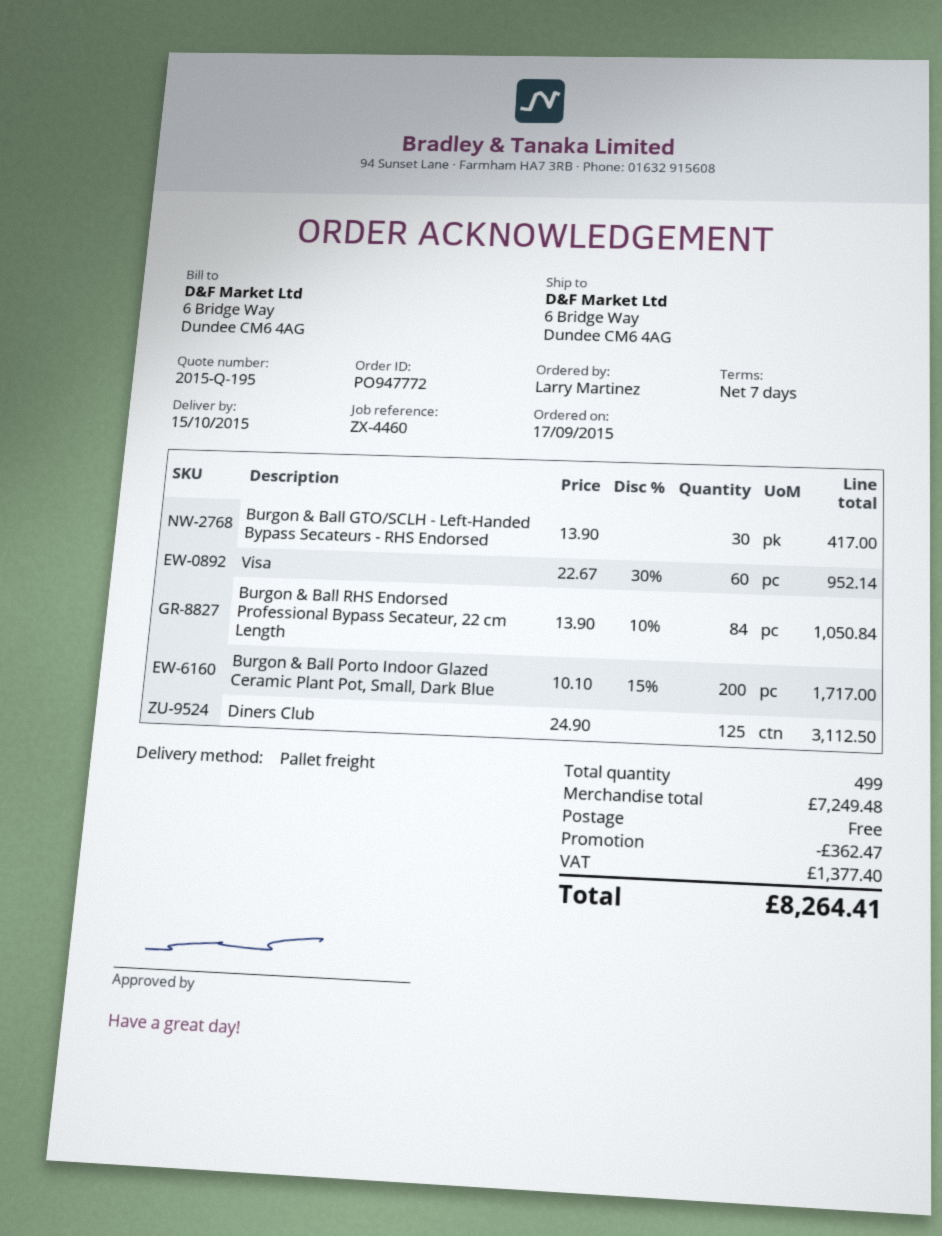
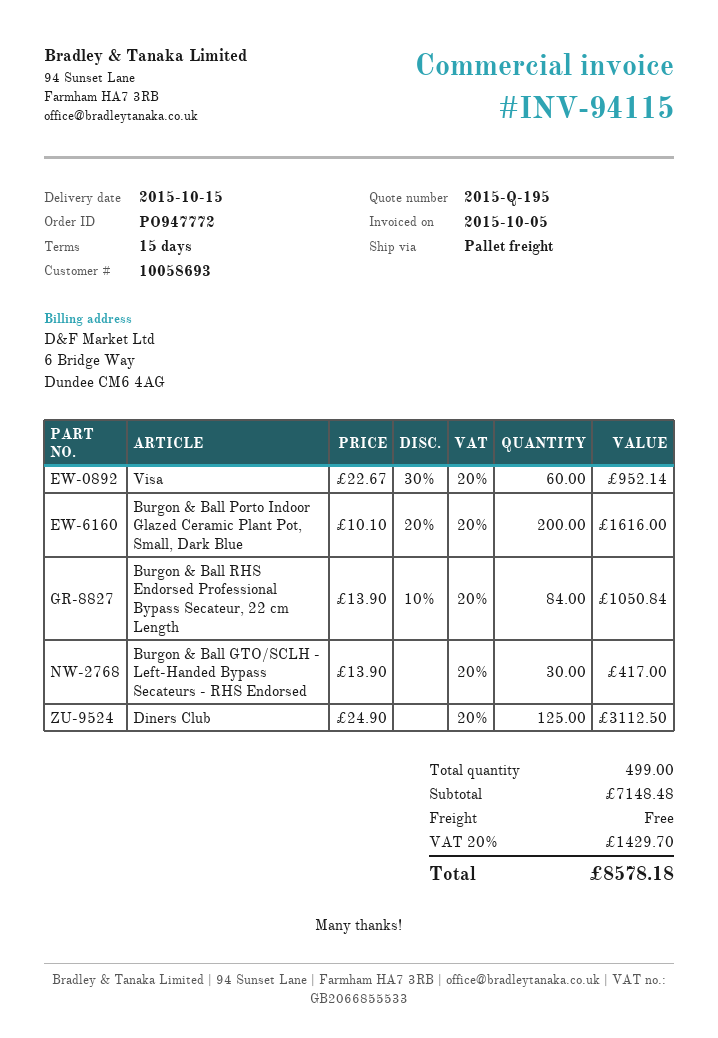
payment terms: 7 days -> 15 days
Burgon & Ball Porto Indoor Glazed Ceramic Plant Pot, Small, Dark Blue: 200 x 10.10 - 15% = 1717.00 -> 200 x 10.10 - 20% = 1616.00
subtotal: 7249.48 -> 7148.48
discount: 362.47 -> none
tax: 1377.40 -> 1429.70
total: 8264.41 -> 8578.18

